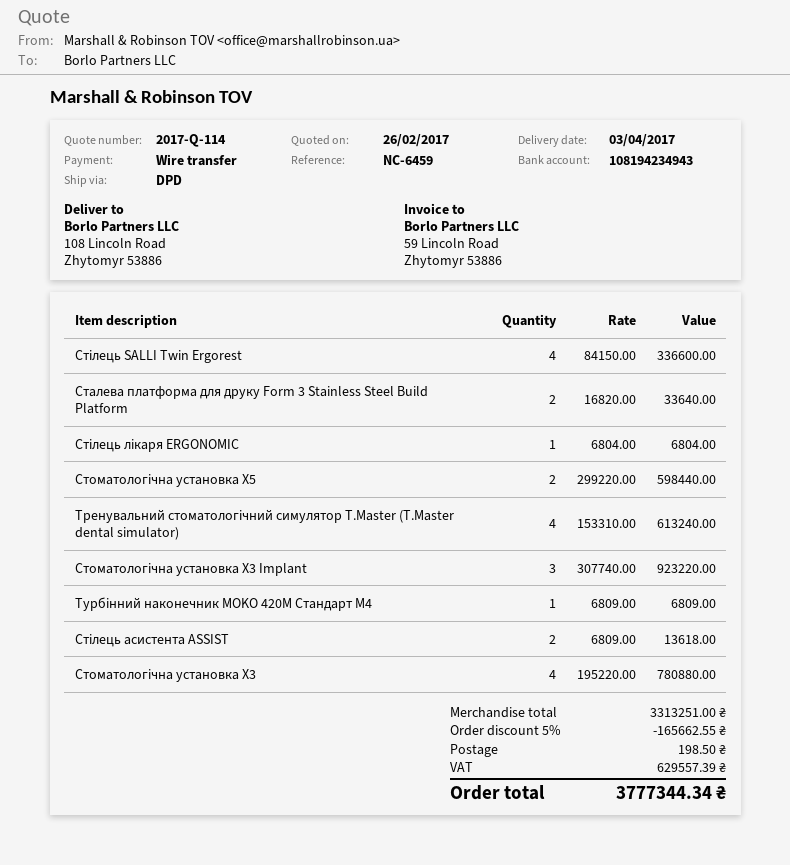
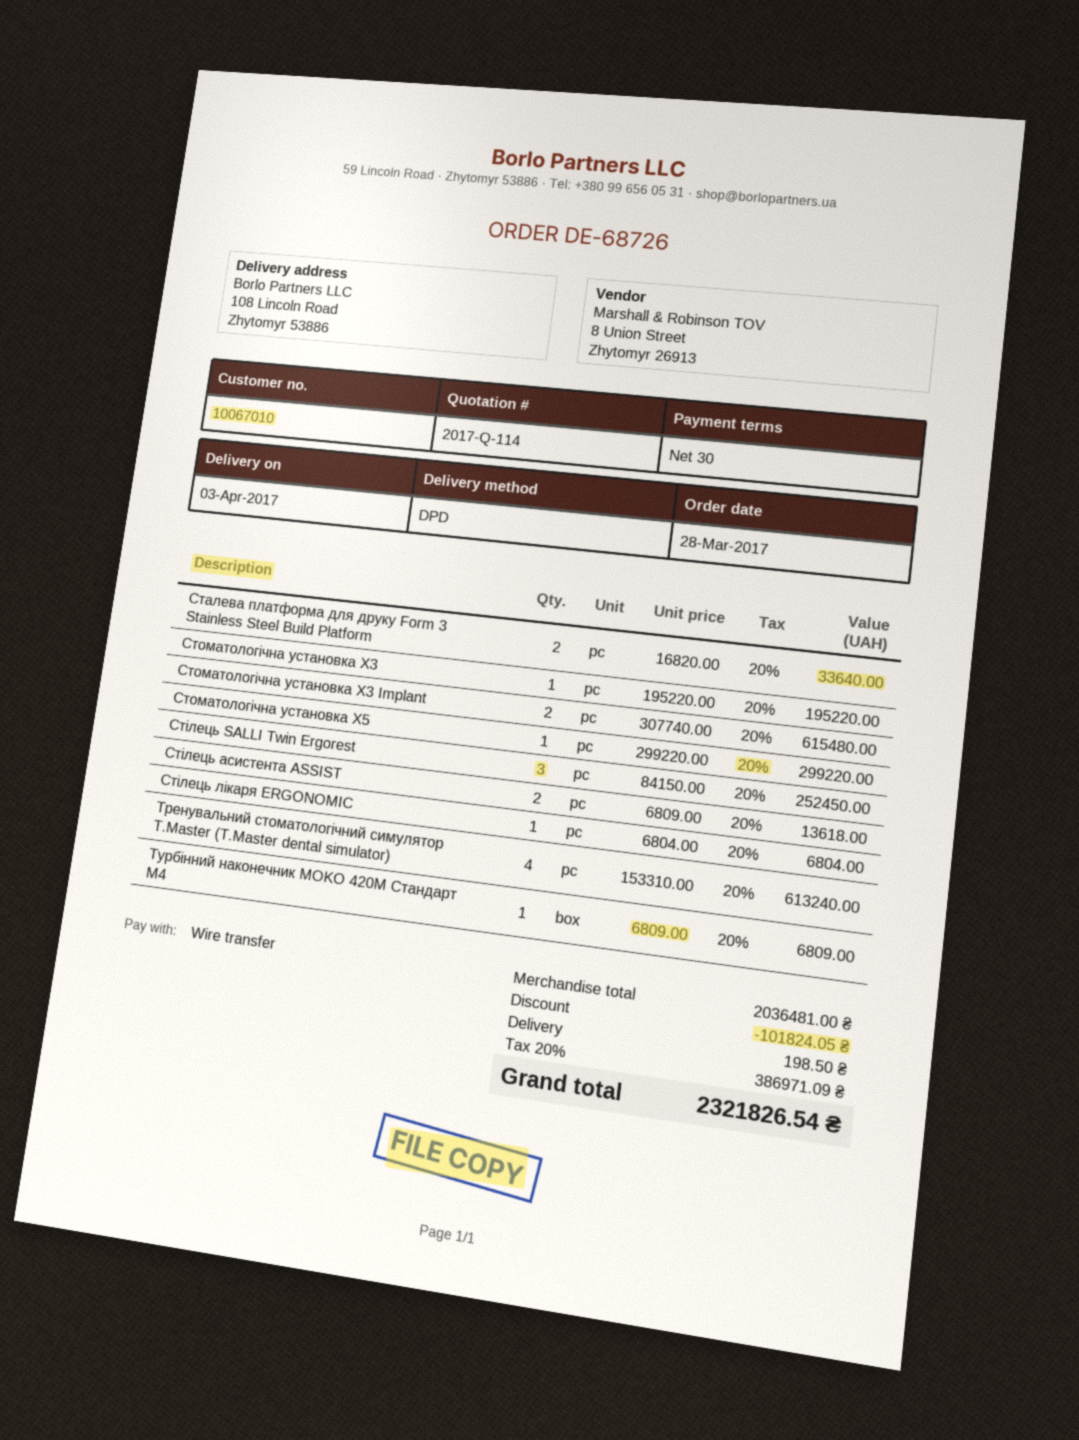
Стілець SALLI Twin Ergorest: 4 x 84150.00 = 336600.00 -> 3 x 84150.00 = 252450.00
Стоматологічна установка X5: 2 x 299220.00 = 598440.00 -> 1 x 299220.00 = 299220.00
Стоматологічна установка X3 Implant: 3 x 307740.00 = 923220.00 -> 2 x 307740.00 = 615480.00
Стоматологічна установка X3: 4 x 195220.00 = 780880.00 -> 1 x 195220.00 = 195220.00
subtotal: 3313251.00 -> 2036481.00
discount: 165662.55 -> 101824.05
tax: 629557.39 -> 386971.09
total: 3777344.34 -> 2321826.54

